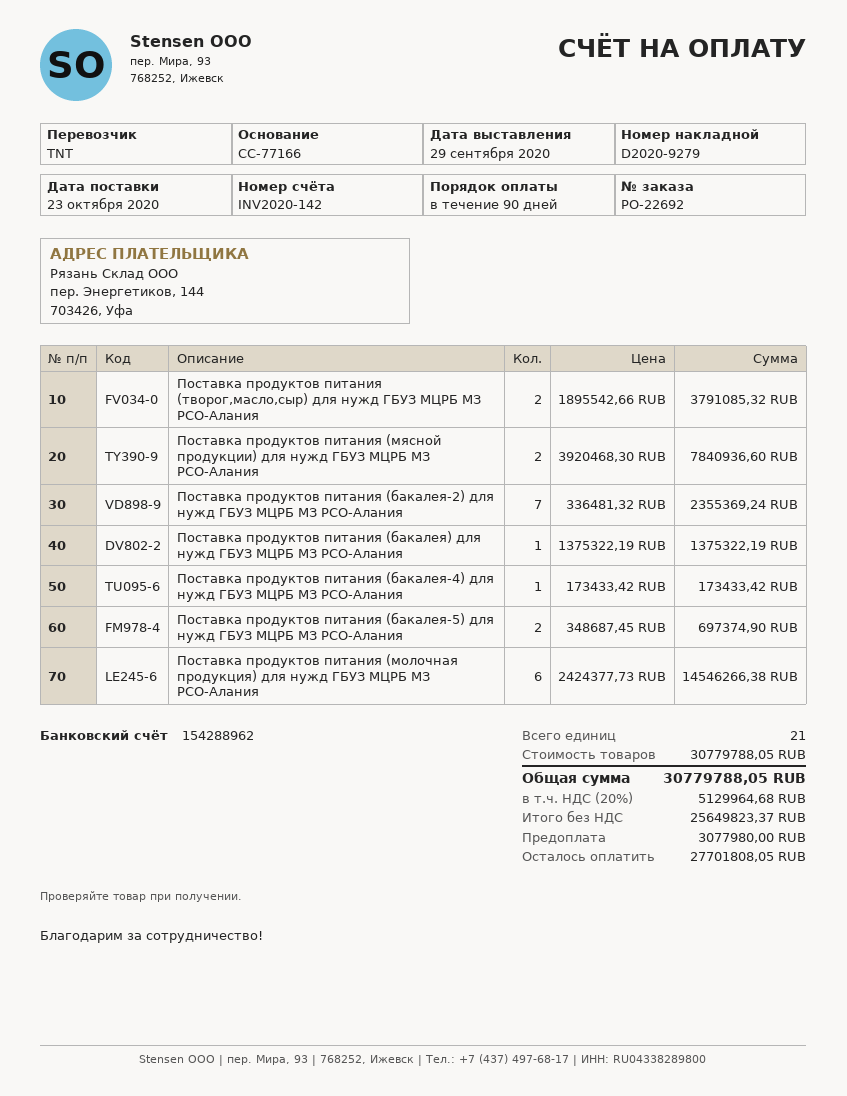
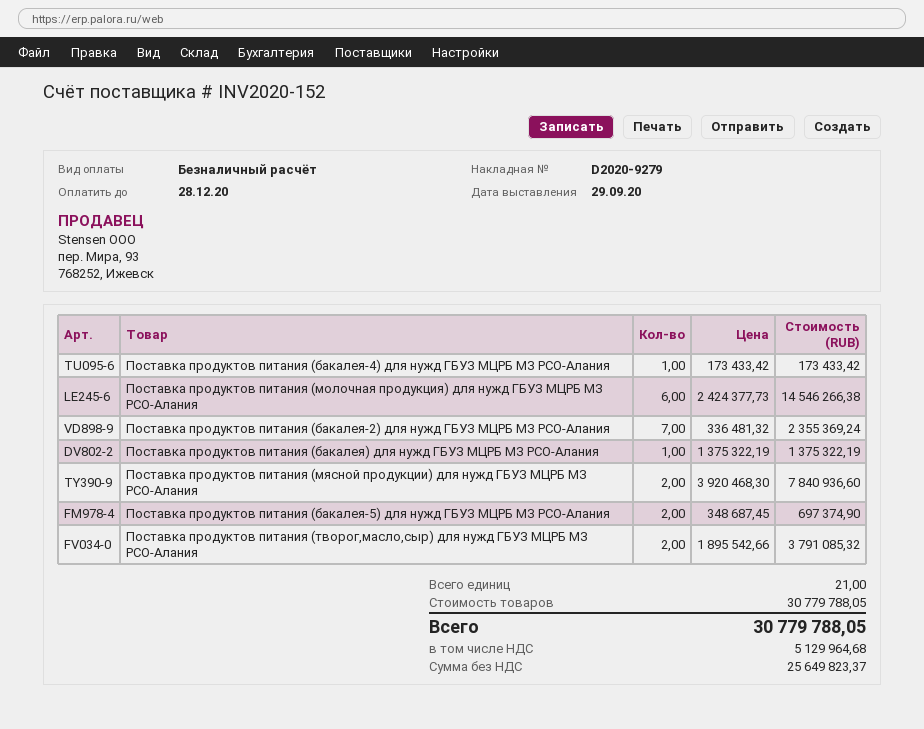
invoice number: INV2020-142 -> INV2020-152

